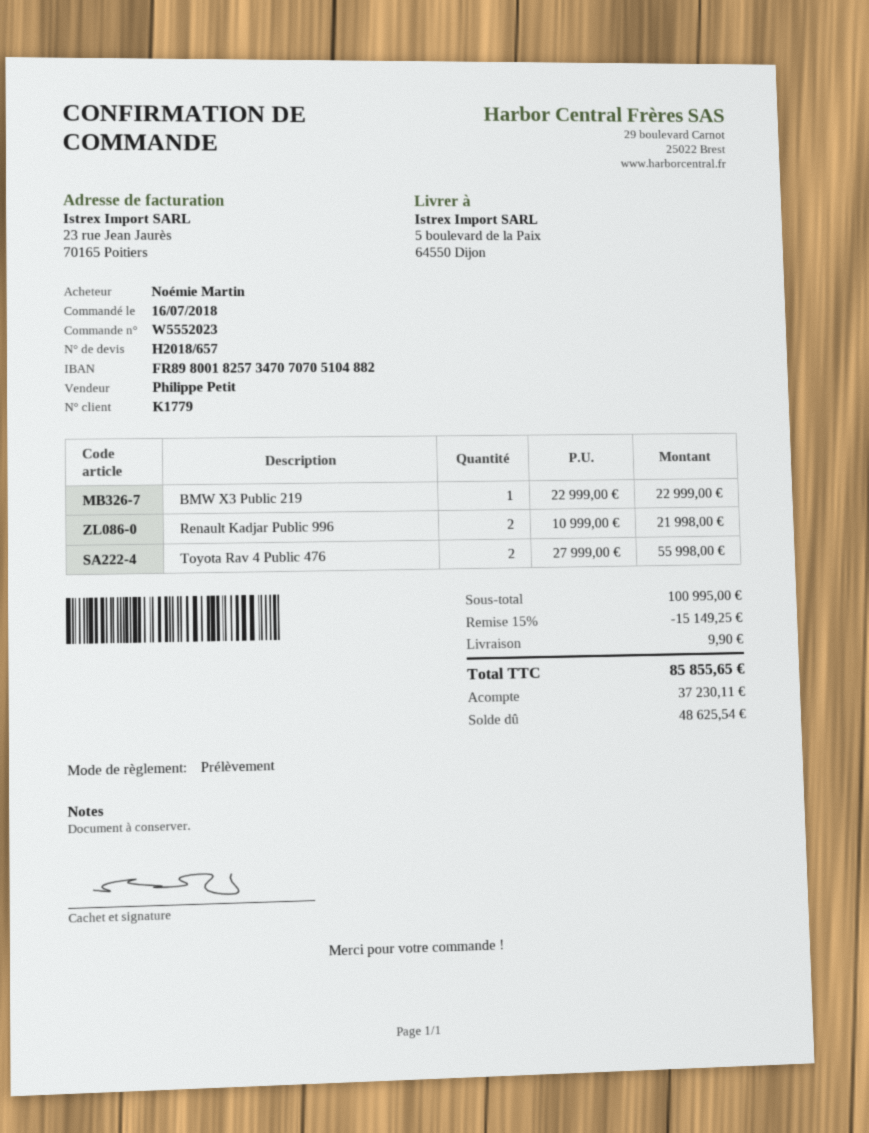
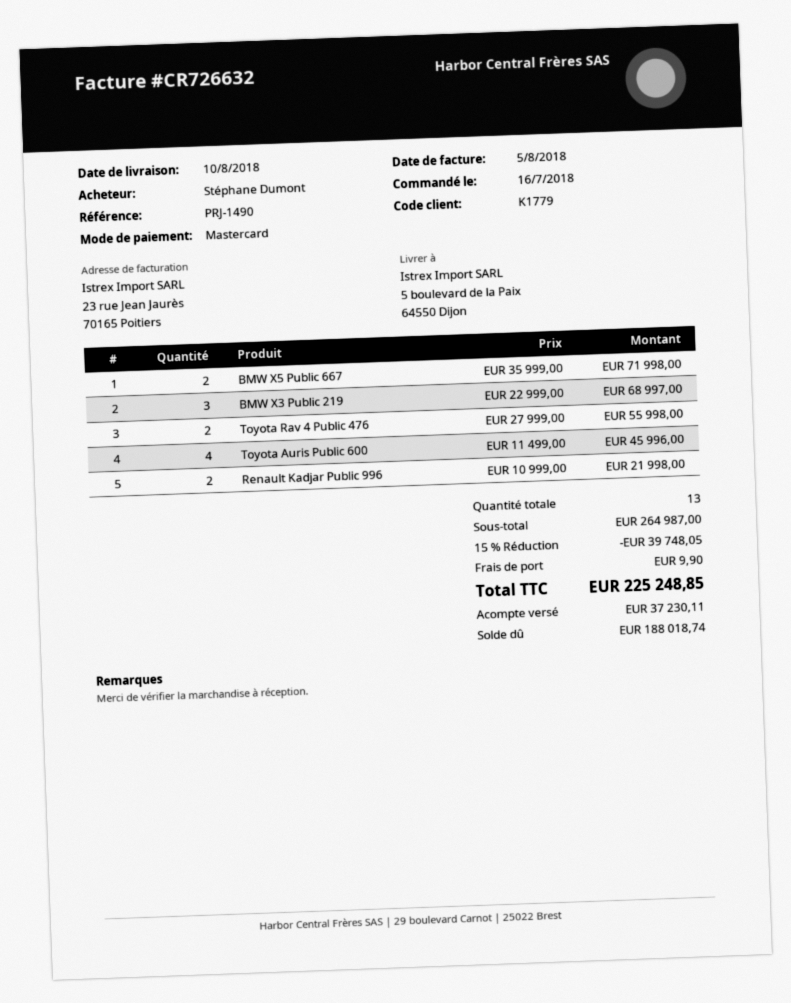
ordered by: Noémie Martin -> Stéphane Dumont
payment method: direct debit -> Mastercard
BMW X3 Public 219: 1 x 22999.00 = 22999.00 -> 3 x 22999.00 = 68997.00
BMW X5 Public 667: none -> 2 x 35999.00 = 71998.00
Toyota Auris Public 600: none -> 4 x 11499.00 = 45996.00
subtotal: 100995.00 -> 264987.00
discount: 15% = 15149.25 -> 15% = 39748.05
total: 85855.65 -> 225248.85
balance: 48625.54 -> 188018.74

